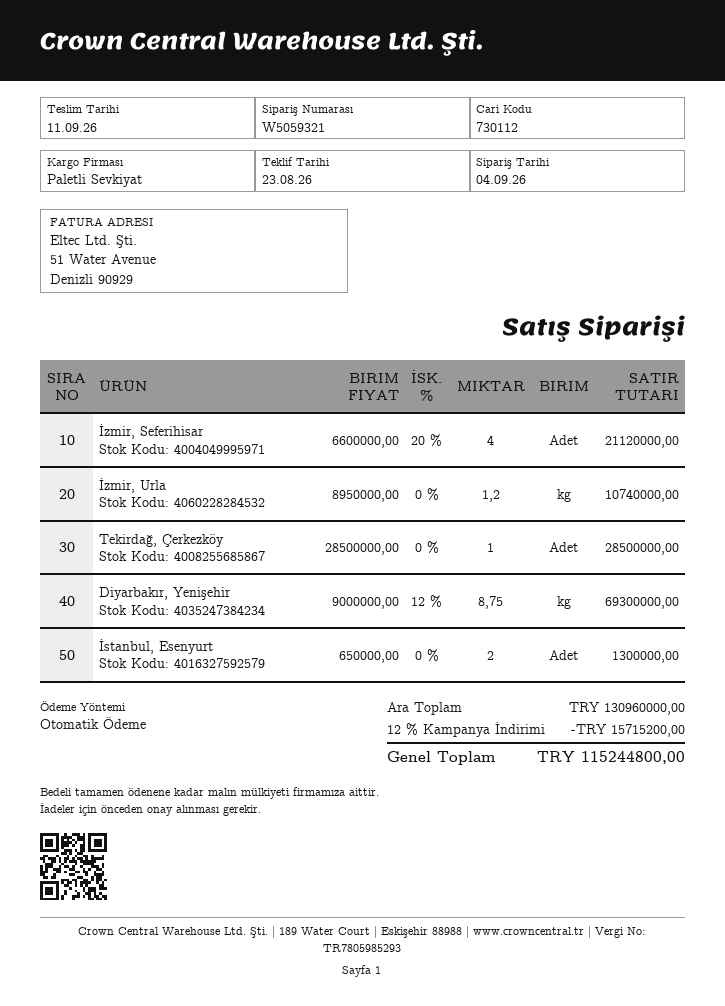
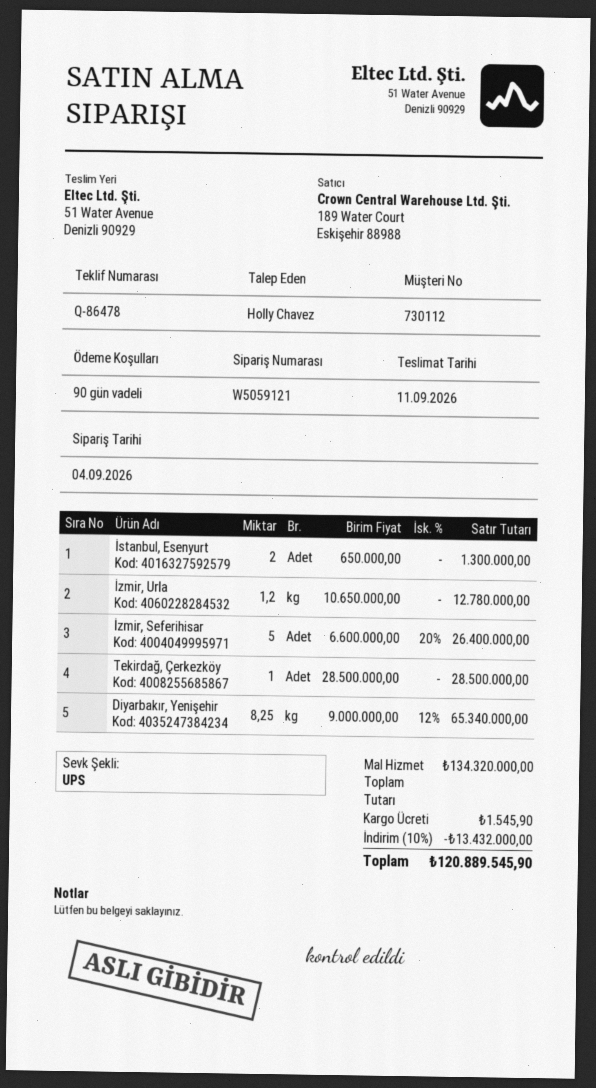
order number: W5059321 -> W5059121
shipping method: pallet freight -> UPS
İzmir, Seferihisar: 4 x 6600000.00 - 20% = 21120000.00 -> 5 x 6600000.00 - 20% = 26400000.00
İzmir, Urla: 1.2 x 8950000.00 = 10740000.00 -> 1.2 x 10650000.00 = 12780000.00
Diyarbakır, Yenişehir: 8.75 x 9000000.00 - 12% = 69300000.00 -> 8.25 x 9000000.00 - 12% = 65340000.00
subtotal: 130960000.00 -> 134320000.00
discount: 12% = 15715200.00 -> 10% = 13432000.00
shipping: none -> 1545.90
total: 115244800.00 -> 120889545.90

